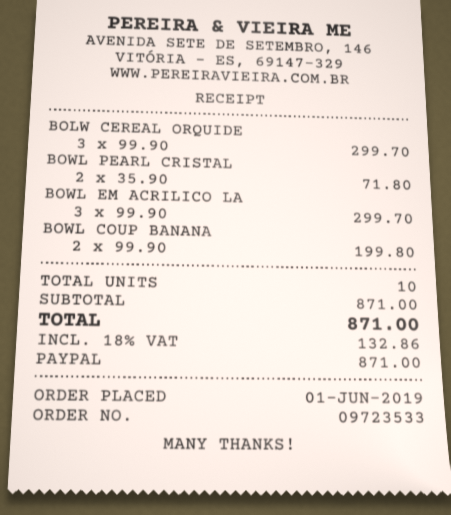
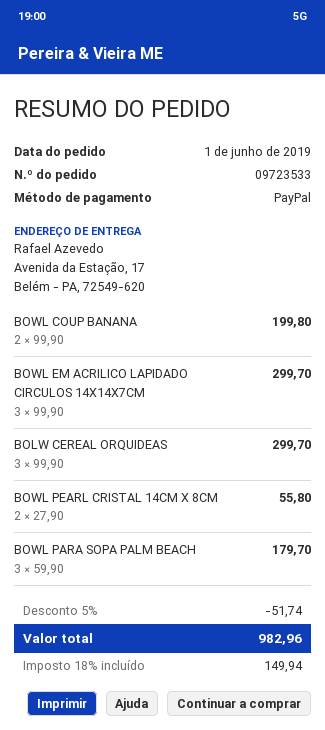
BOWL PEARL CRISTAL: 2 x 35.90 = 71.80 -> 2 x 27.90 = 55.80
BOWL PARA SOPA PALM BEACH: none -> 3 x 59.90 = 179.70
discount: none -> 5% = 51.74
tax: 18% = 132.86 -> 18% = 149.94
total: 871.00 -> 982.96

